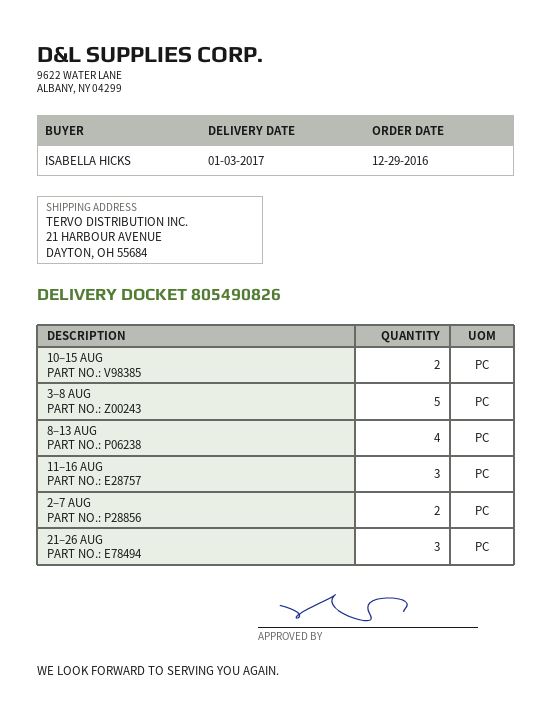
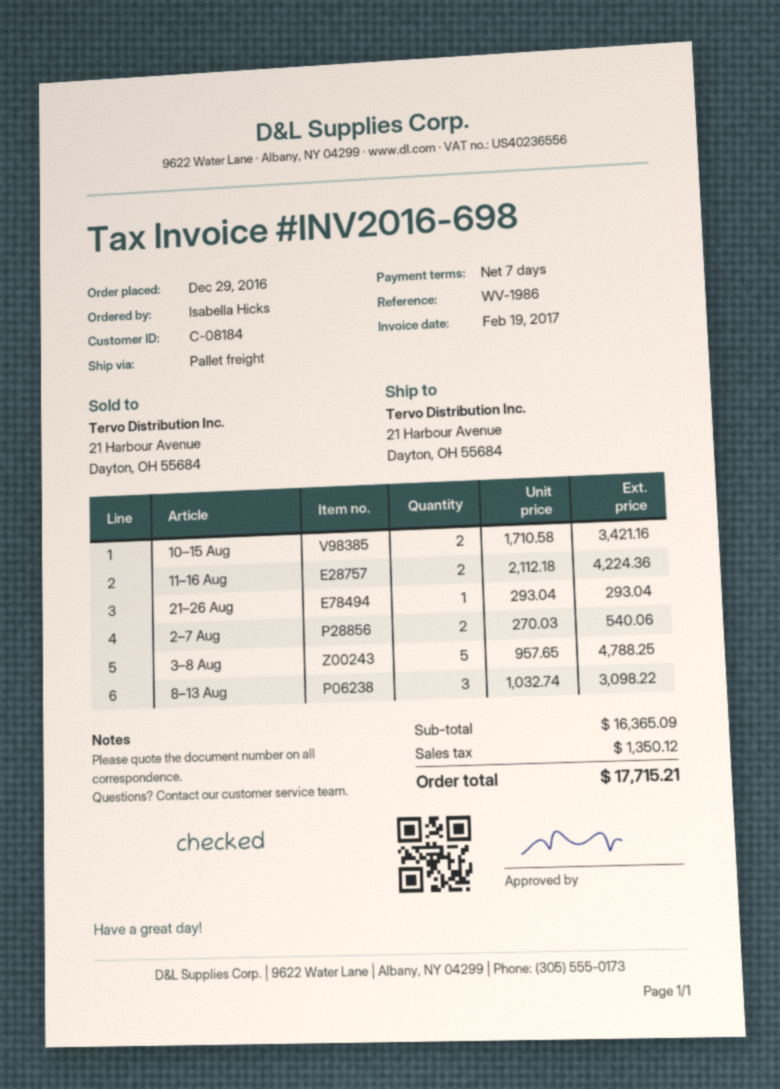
8–13 AUG: 4 -> 3
11–16 AUG: 3 -> 2
21–26 AUG: 3 -> 1

